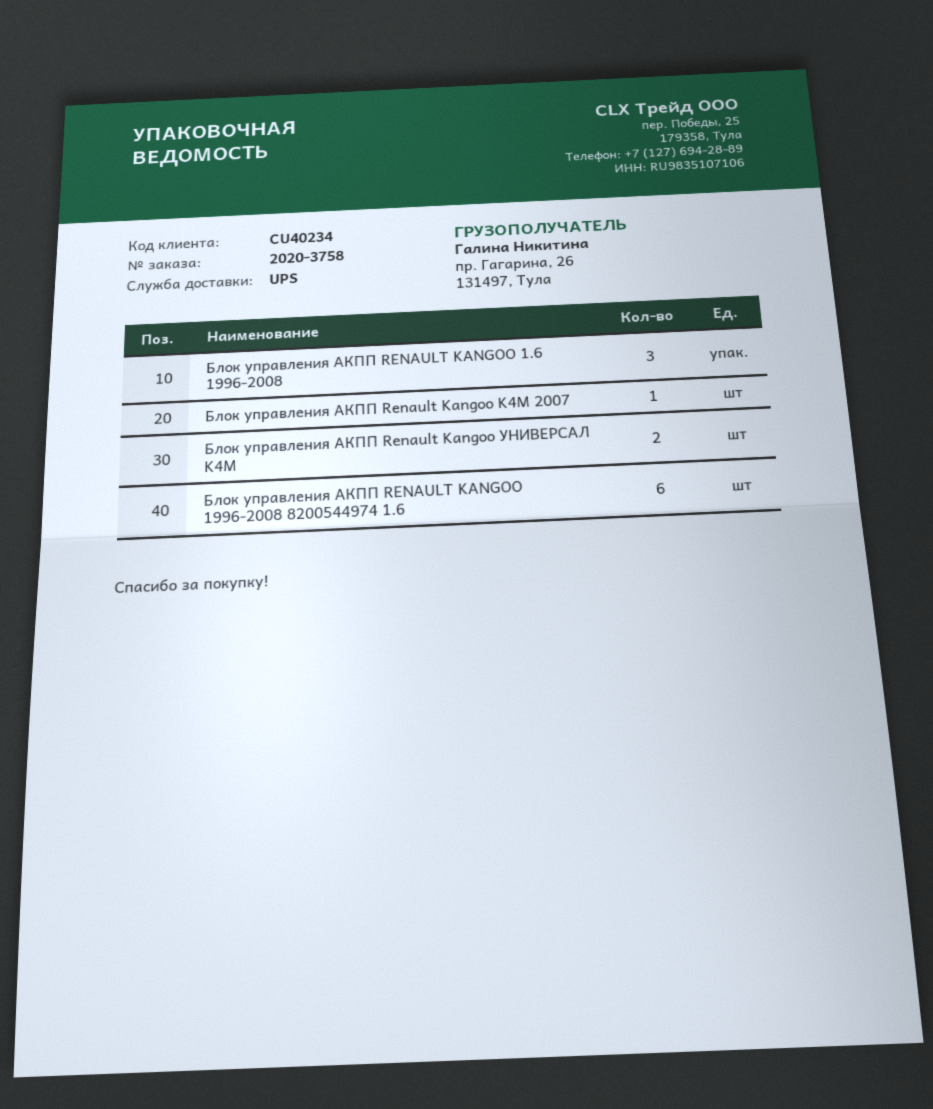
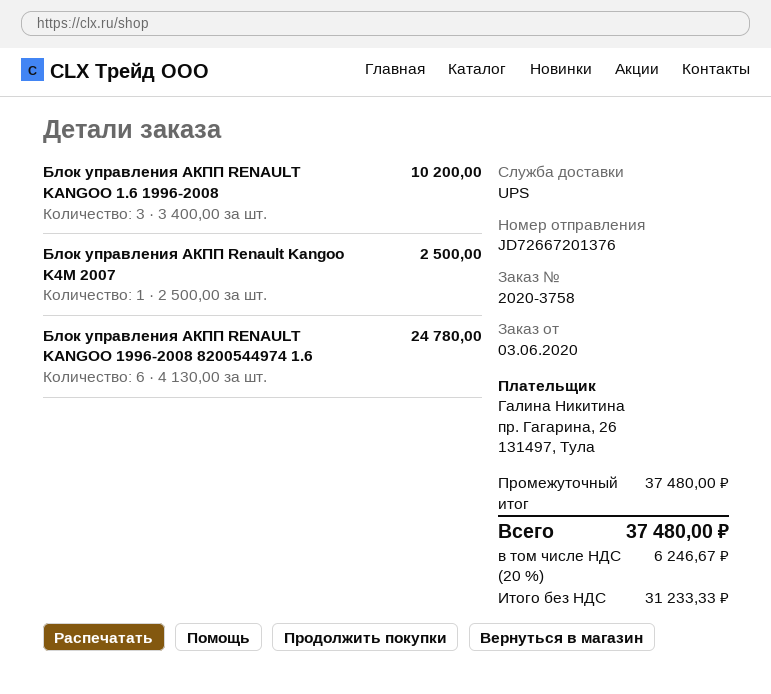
Блок управления АКПП Renault Kangoo УНИВЕРСАЛ K4M: 2 -> none

